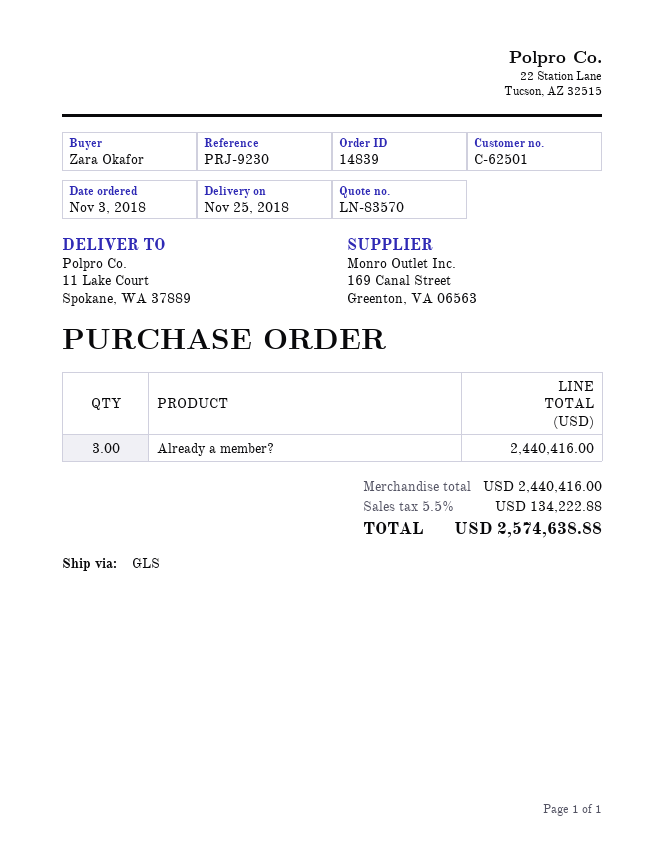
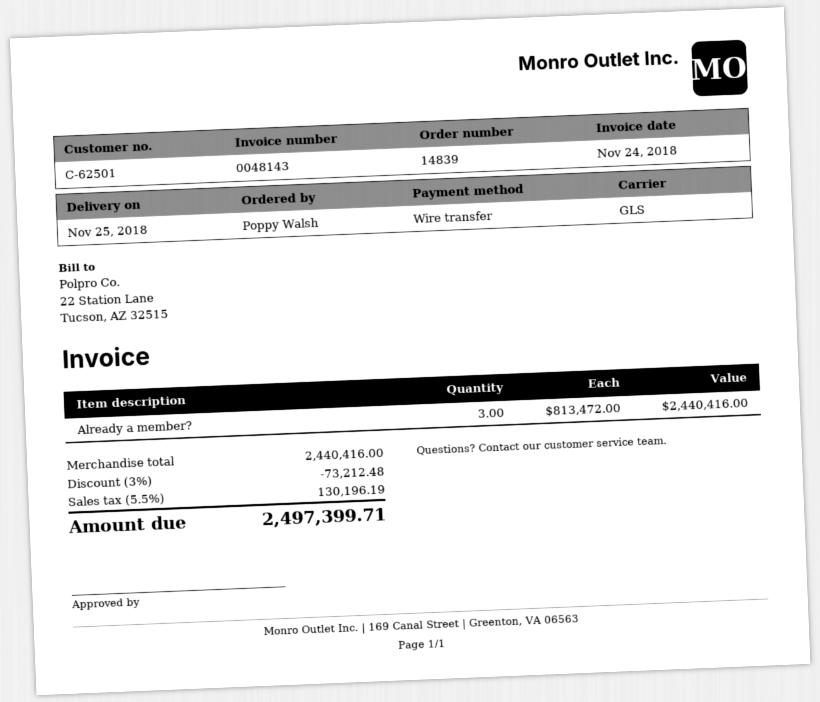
ordered by: Zara Okafor -> Poppy Walsh
discount: none -> 3% = 73212.48
tax: 5.5% = 134222.88 -> 5.5% = 130196.19
total: 2574638.88 -> 2497399.71

